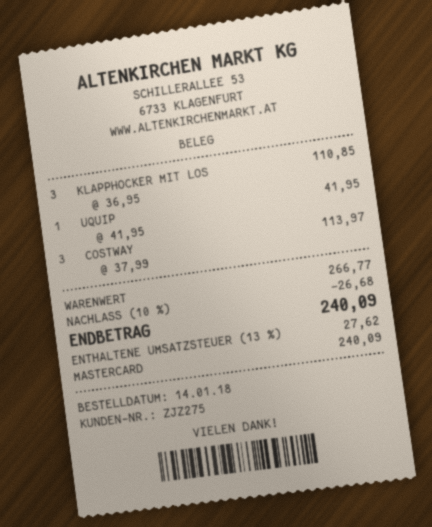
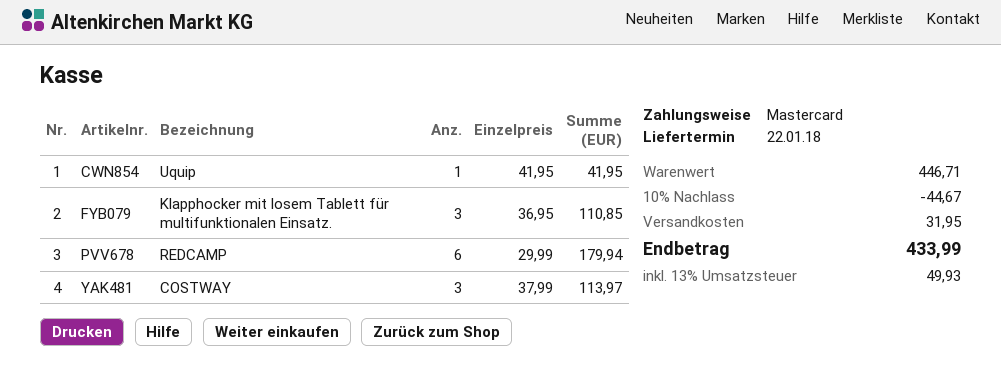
REDCAMP: none -> 6 x 29.99 = 179.94
subtotal: 266.77 -> 446.71
discount: 10% = 26.68 -> 10% = 44.67
shipping: none -> 31.95
tax: 13% = 27.62 -> 13% = 49.93
total: 240.09 -> 433.99

